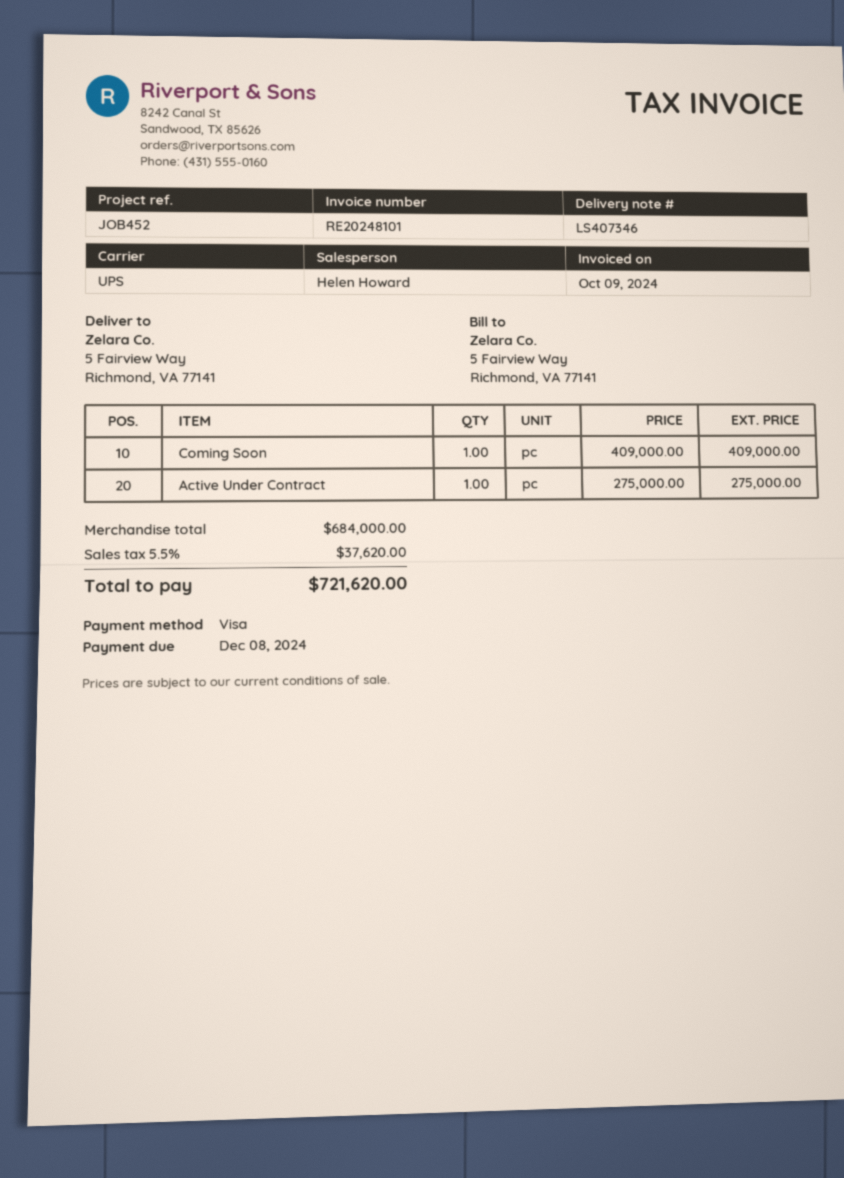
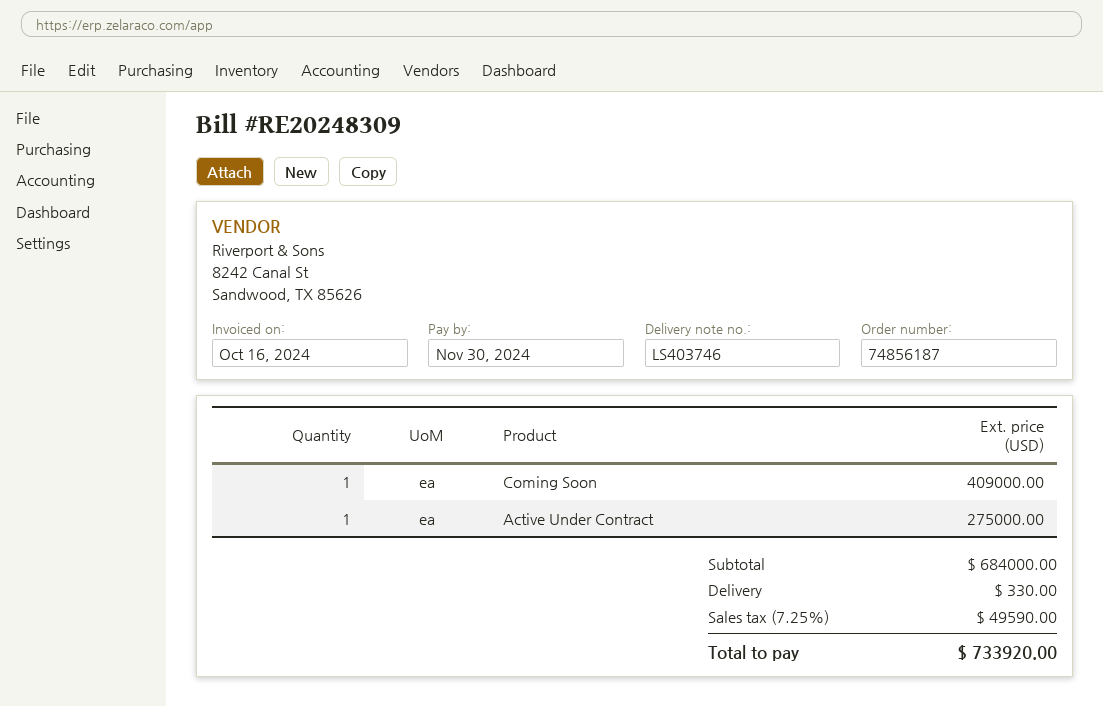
delivery note number: LS407346 -> LS403746
invoice number: RE20248101 -> RE20248309
invoice date: 2024-10-09 -> 2024-10-16
due date: 2024-12-08 -> 2024-11-30
shipping: none -> 330.00
tax: 5.5% = 37620.00 -> 7.25% = 49590.00
total: 721620.00 -> 733920.00

